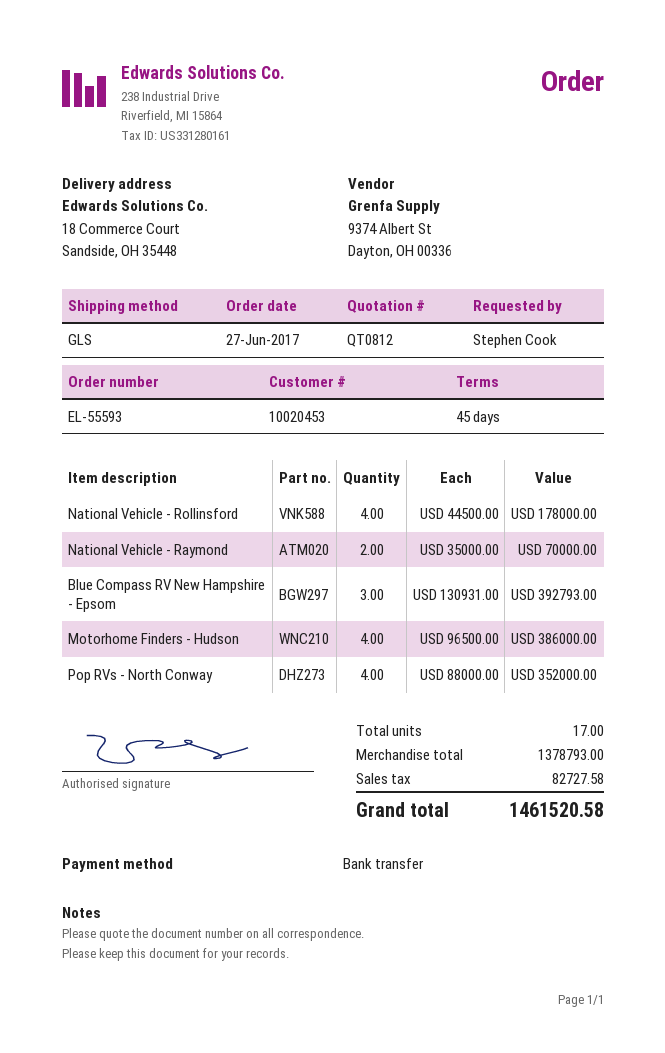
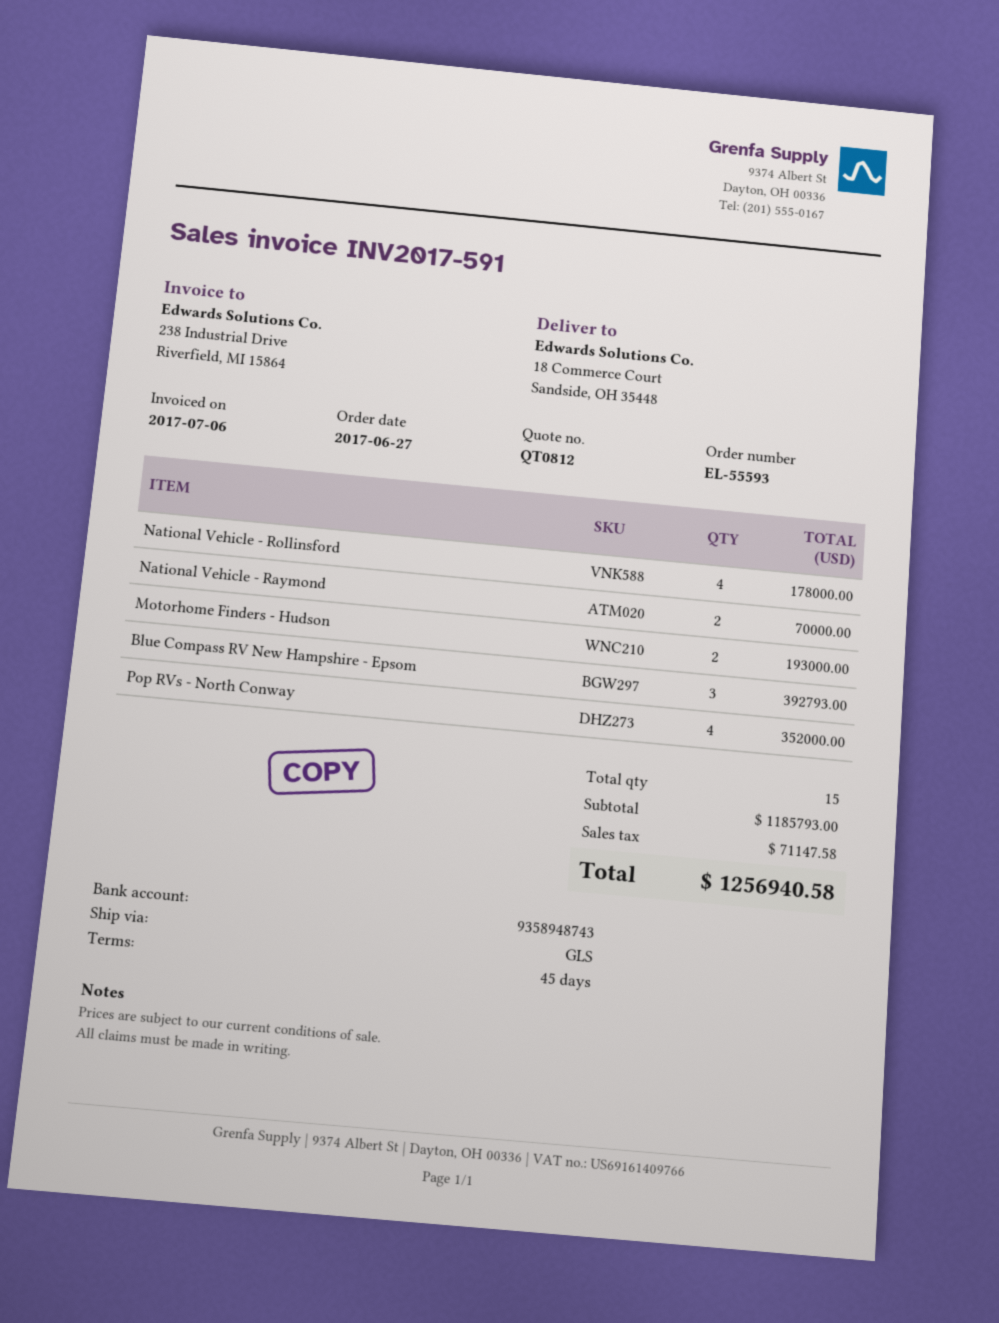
Motorhome Finders - Hudson: 4 for 386000.00 -> 2 for 193000.00
total quantity: 17 -> 15
subtotal: 1378793.00 -> 1185793.00
tax: 82727.58 -> 71147.58
total: 1461520.58 -> 1256940.58

